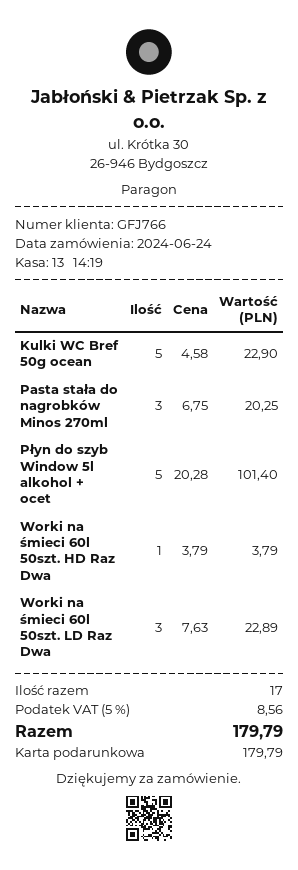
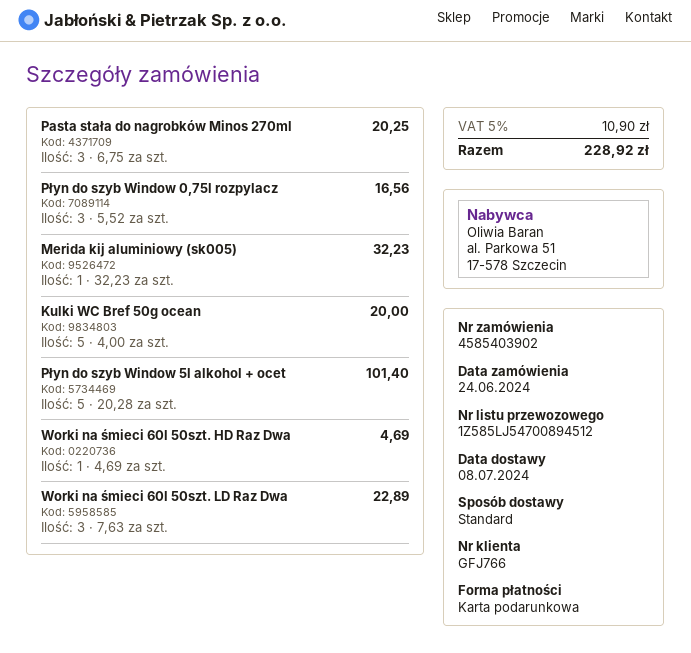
Kulki WC Bref 50g ocean: 5 x 4.58 = 22.90 -> 5 x 4.00 = 20.00
Worki na śmieci 60l 50szt. HD Raz Dwa: 1 x 3.79 = 3.79 -> 1 x 4.69 = 4.69
Płyn do szyb Window 0,75l rozpylacz: none -> 3 x 5.52 = 16.56
Merida kij aluminiowy (sk005): none -> 1 x 32.23 = 32.23
tax: 5% = 8.56 -> 5% = 10.90
total: 179.79 -> 228.92

